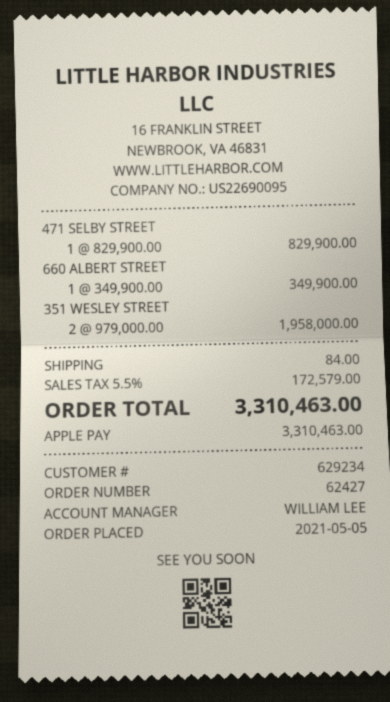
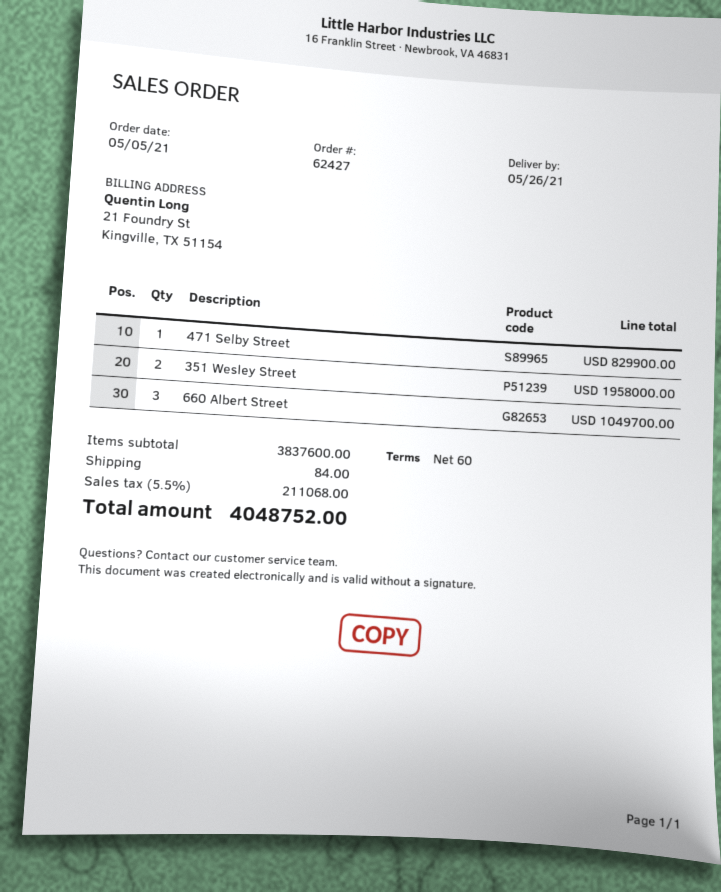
660 ALBERT STREET: 1 for 349900.00 -> 3 for 1049700.00
tax: 5.5% = 172579.00 -> 5.5% = 211068.00
total: 3310463.00 -> 4048752.00

